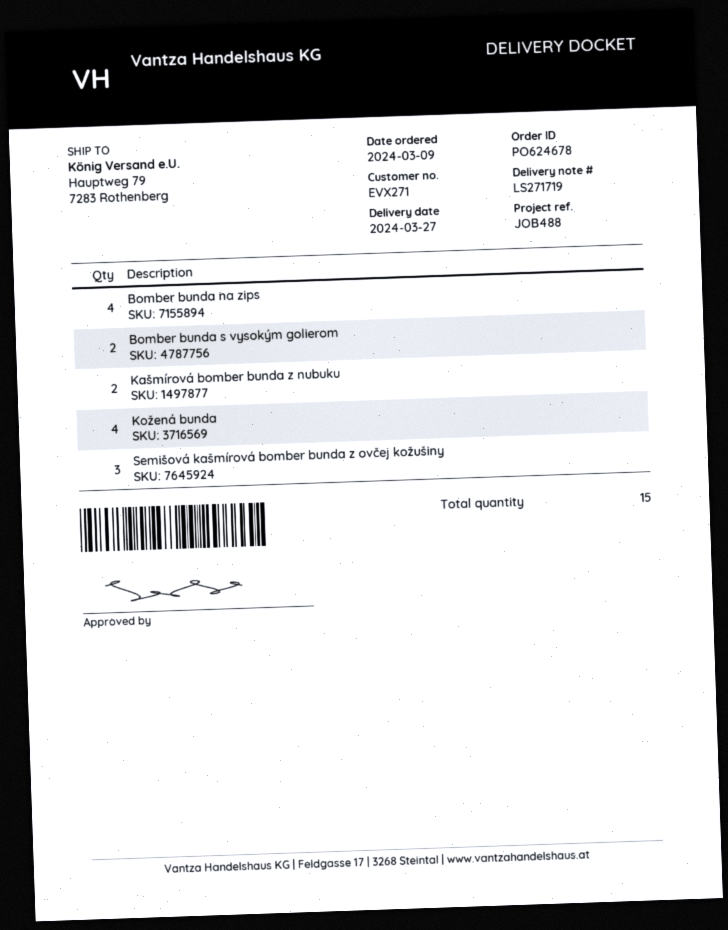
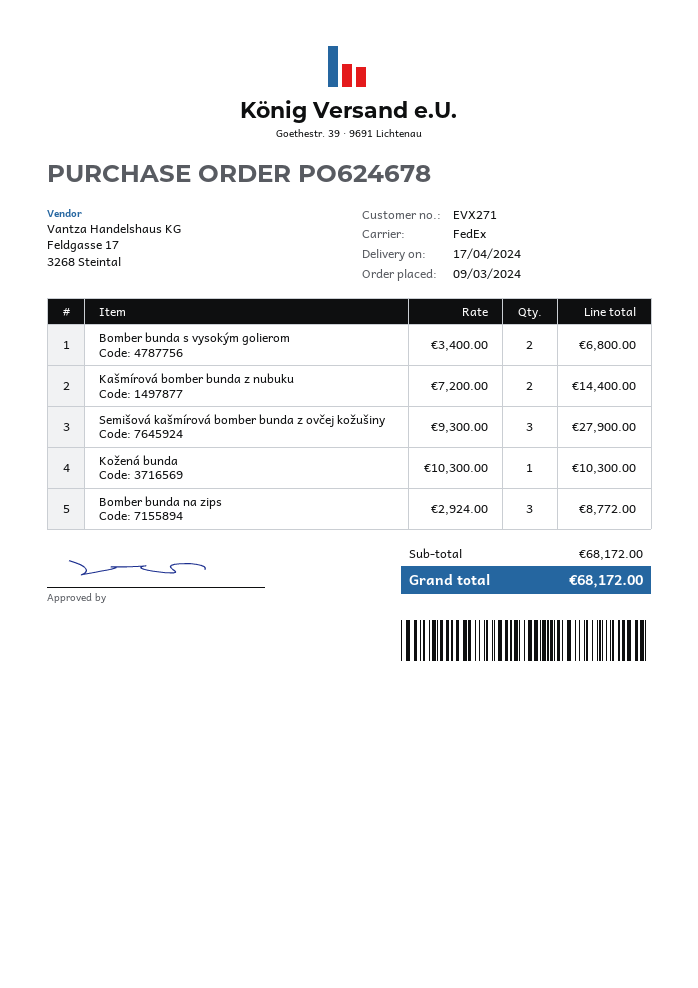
delivery date: 2024-03-27 -> 2024-04-17
Bomber bunda na zips: 4 -> 3
Kožená bunda: 4 -> 1

